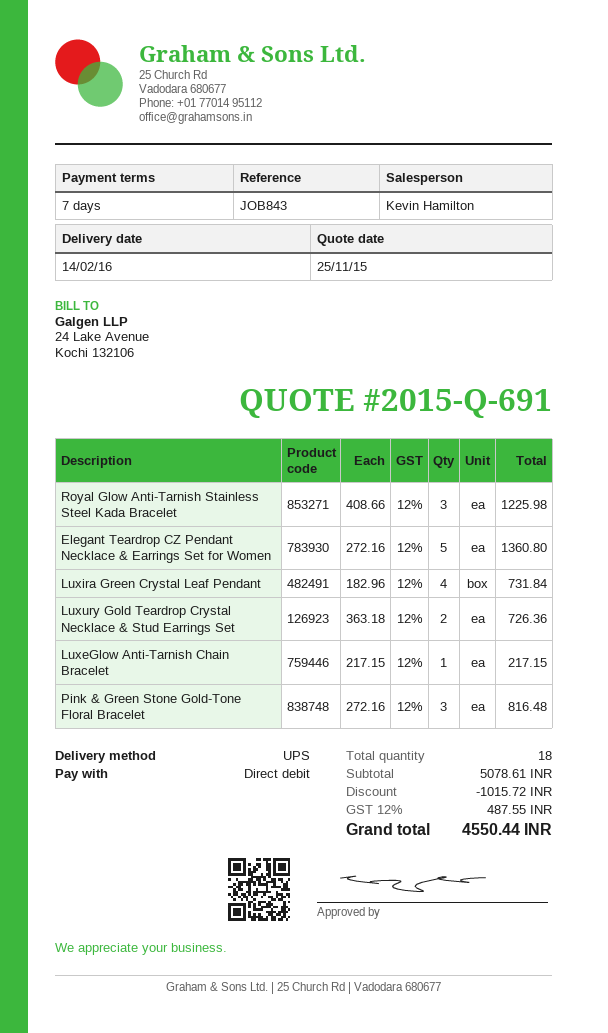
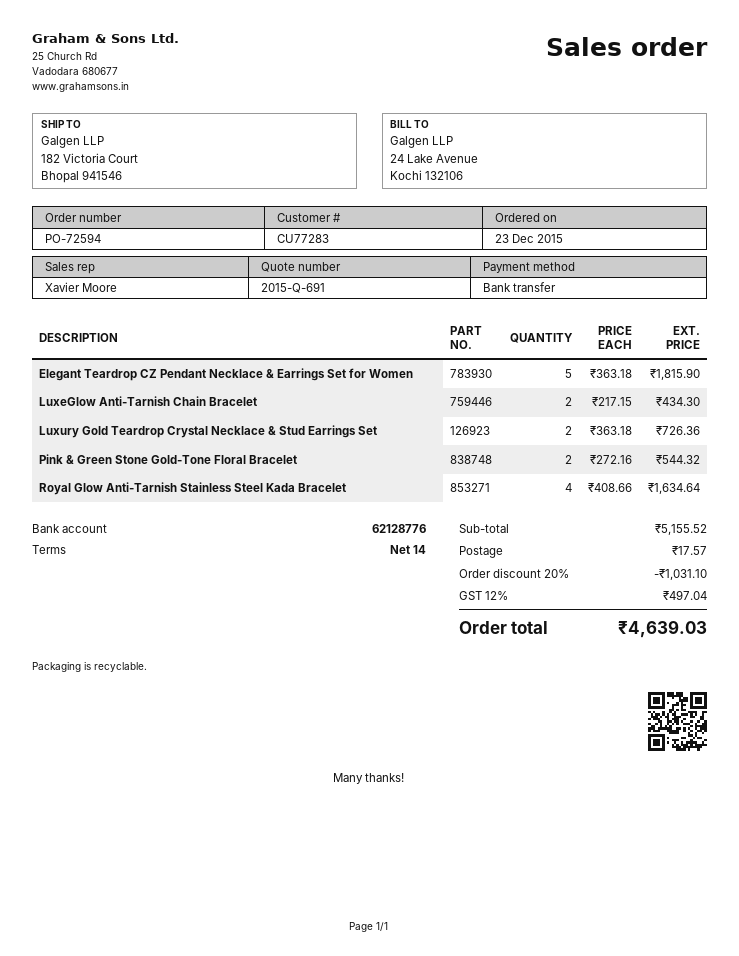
payment terms: 7 days -> 14 days
sales rep: Kevin Hamilton -> Xavier Moore
payment method: direct debit -> bank transfer
Royal Glow Anti-Tarnish Stainless Steel Kada Bracelet: 3 x 408.66 = 1225.98 -> 4 x 408.66 = 1634.64
Elegant Teardrop CZ Pendant Necklace & Earrings Set for Women: 5 x 272.16 = 1360.80 -> 5 x 363.18 = 1815.90
Luxira Green Crystal Leaf Pendant: 4 x 182.96 = 731.84 -> none
LuxeGlow Anti-Tarnish Chain Bracelet: 1 x 217.15 = 217.15 -> 2 x 217.15 = 434.30
Pink & Green Stone Gold-Tone Floral Bracelet: 3 x 272.16 = 816.48 -> 2 x 272.16 = 544.32
subtotal: 5078.61 -> 5155.52
discount: 1015.72 -> 1031.10
shipping: none -> 17.57
tax: 12% = 487.55 -> 12% = 497.04
total: 4550.44 -> 4639.03

